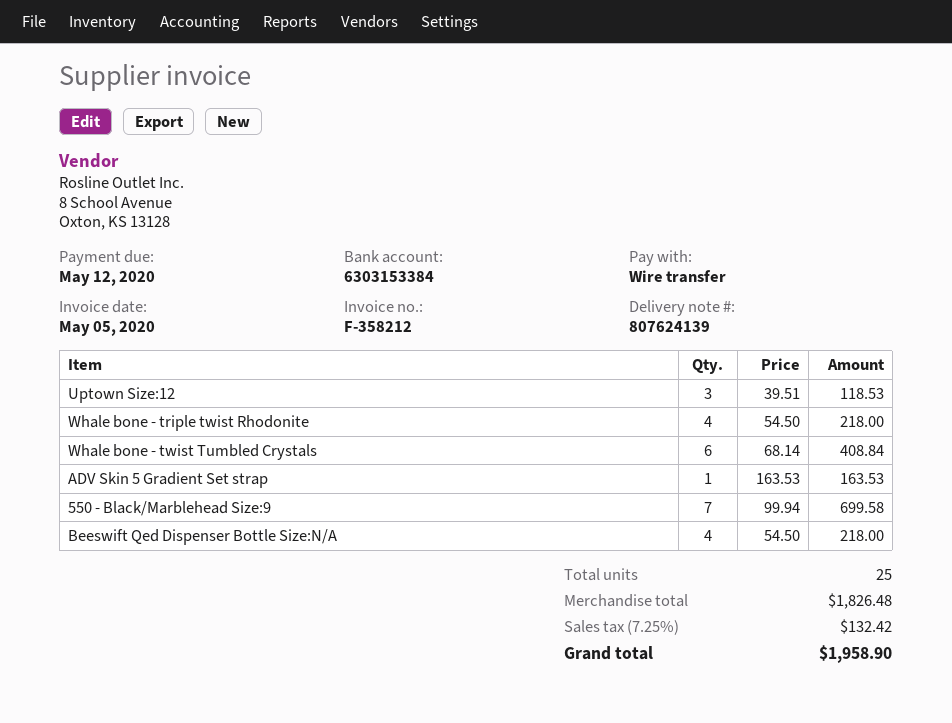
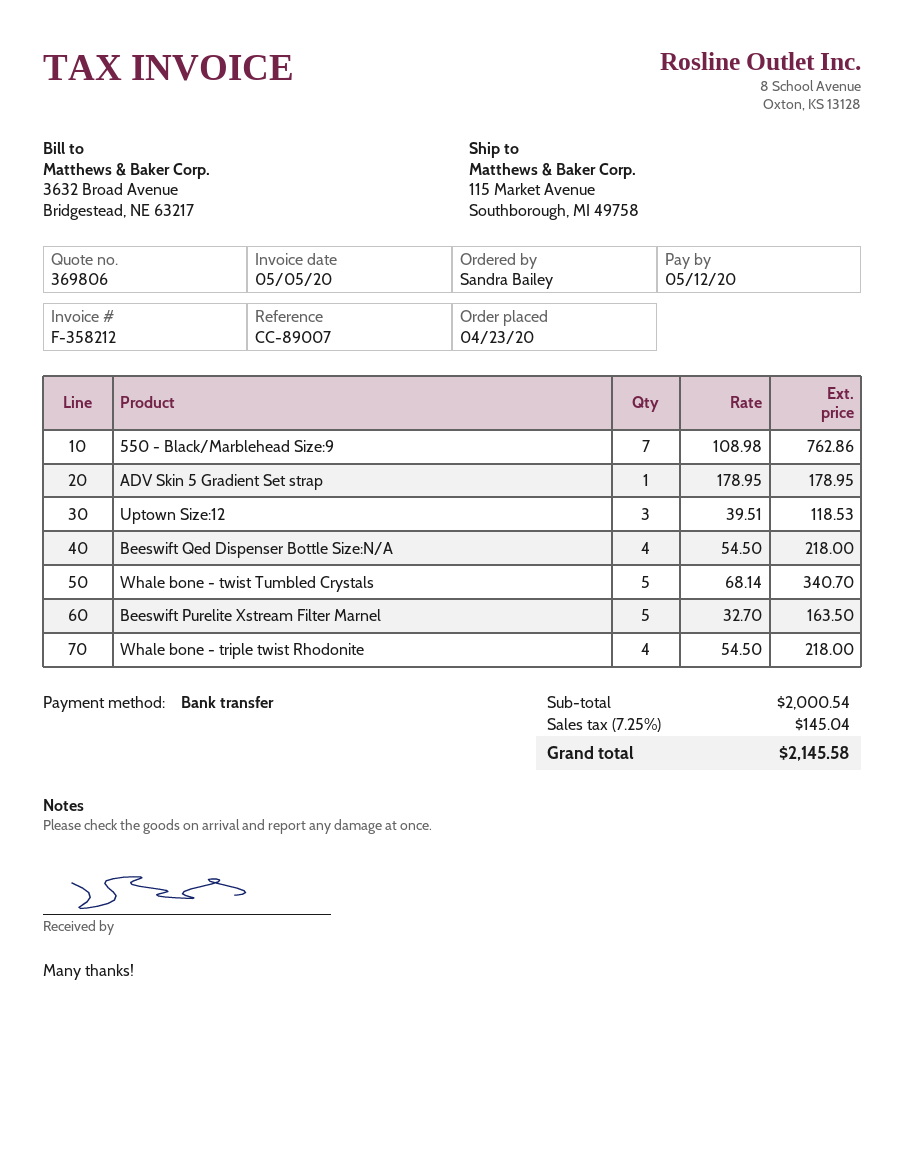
Whale bone - twist Tumbled Crystals: 6 x 68.14 = 408.84 -> 5 x 68.14 = 340.70
ADV Skin 5 Gradient Set strap: 1 x 163.53 = 163.53 -> 1 x 178.95 = 178.95
550 - Black/Marblehead Size:9: 7 x 99.94 = 699.58 -> 7 x 108.98 = 762.86
Beeswift Purelite Xstream Filter Marnel: none -> 5 x 32.70 = 163.50
subtotal: 1826.48 -> 2000.54
tax: 7.25% = 132.42 -> 7.25% = 145.04
total: 1958.90 -> 2145.58

